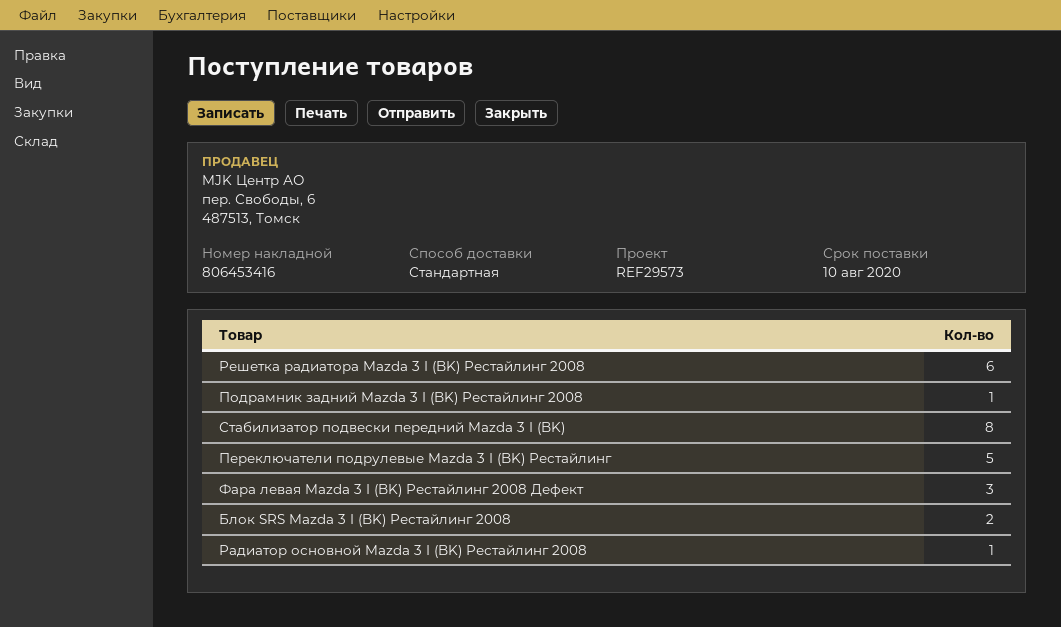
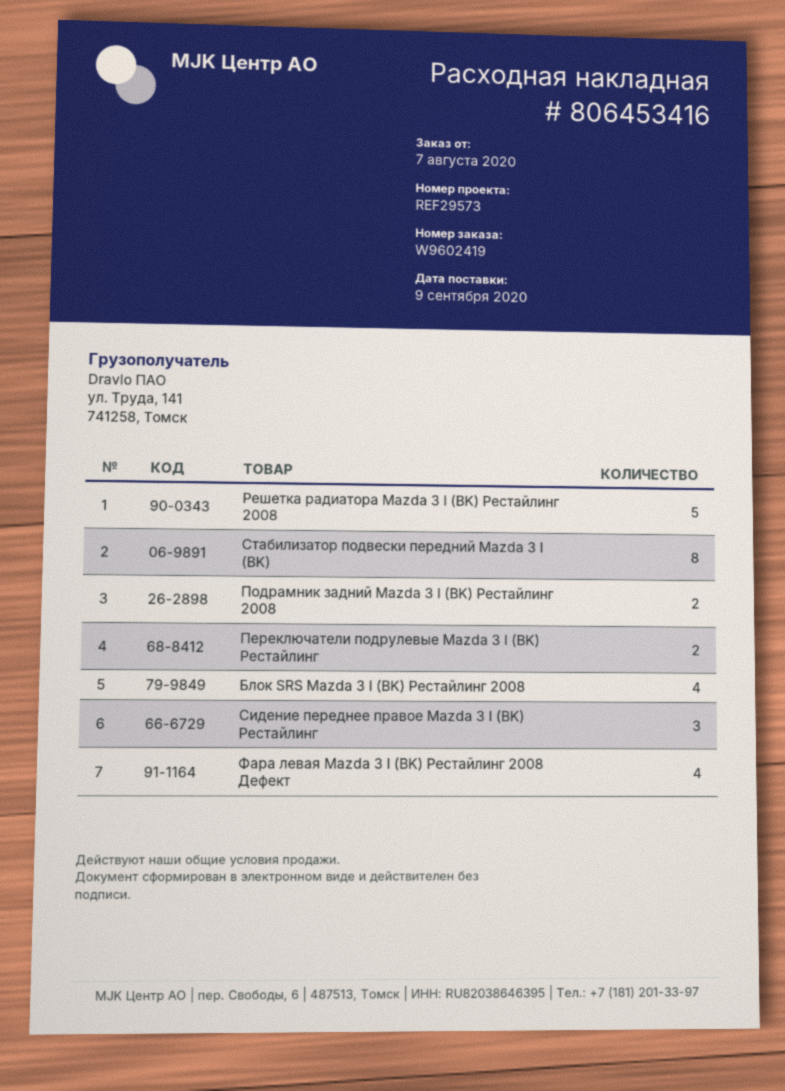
delivery date: 2020-08-10 -> 2020-09-09
Решетка радиатора Mazda 3 I (BK) Рестайлинг 2008: 6 -> 5
Подрамник задний Mazda 3 I (BK) Рестайлинг 2008: 1 -> 2
Переключатели подрулевые Mazda 3 I (BK) Рестайлинг: 5 -> 2
Фара левая Mazda 3 I (BK) Рестайлинг 2008 Дефект: 3 -> 4
Блок SRS Mazda 3 I (BK) Рестайлинг 2008: 2 -> 4
Радиатор основной Mazda 3 I (BK) Рестайлинг 2008: 1 -> none
Сидение переднее правое Mazda 3 I (BK) Рестайлинг: none -> 3

